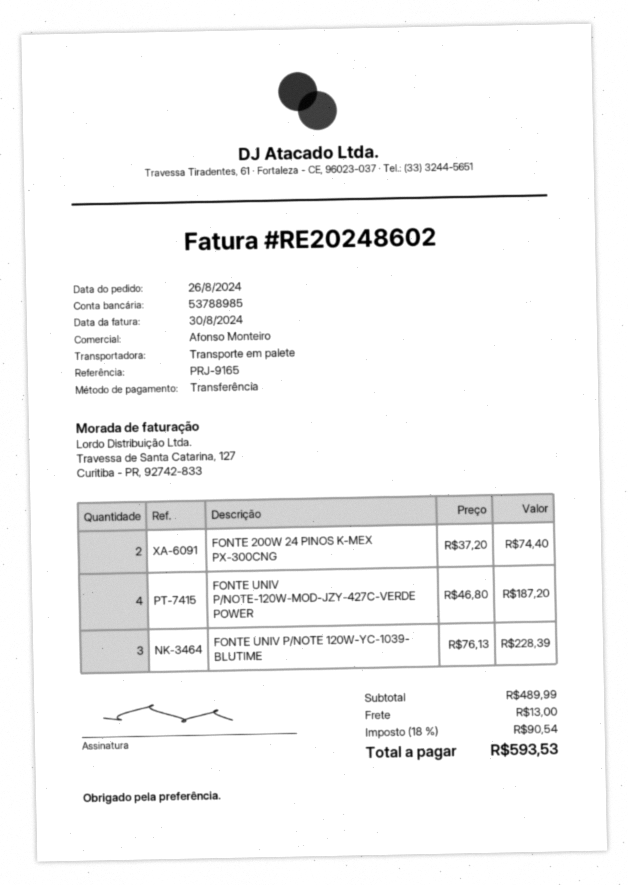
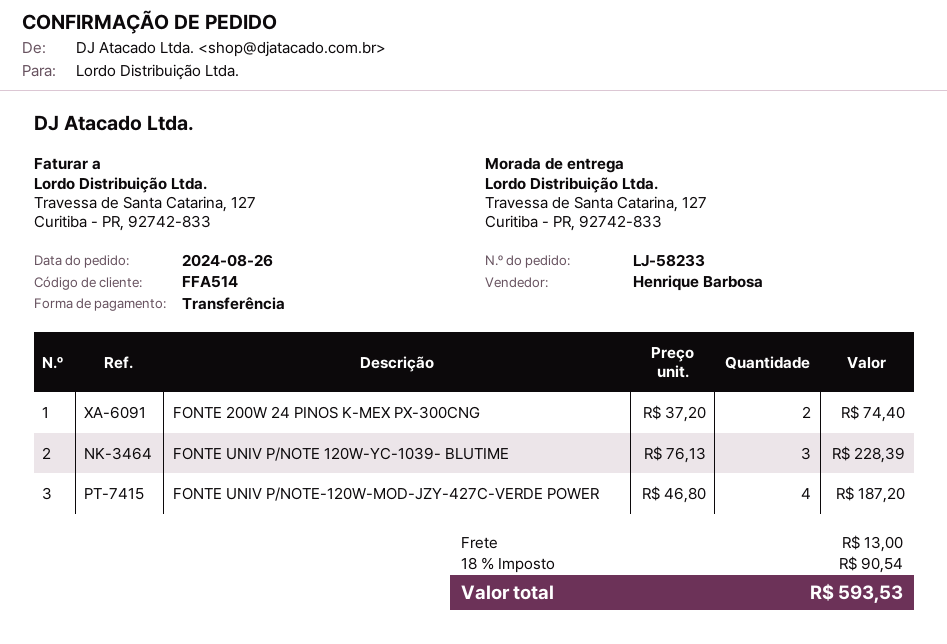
sales rep: Afonso Monteiro -> Henrique Barbosa

